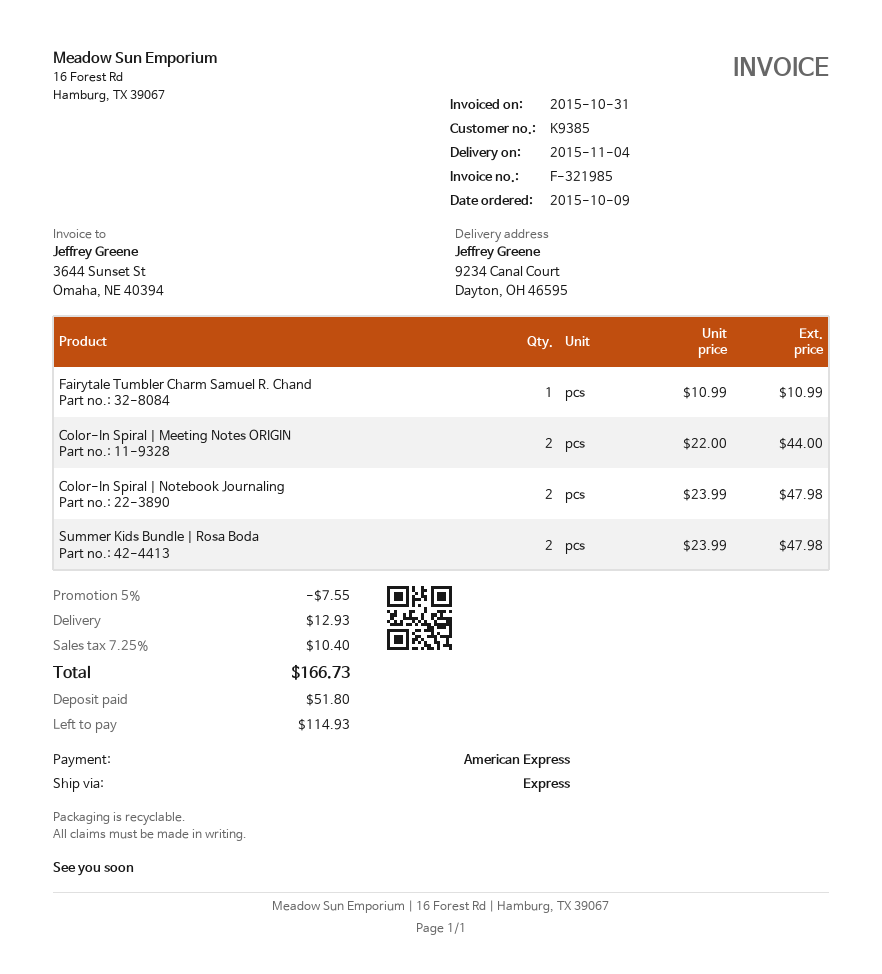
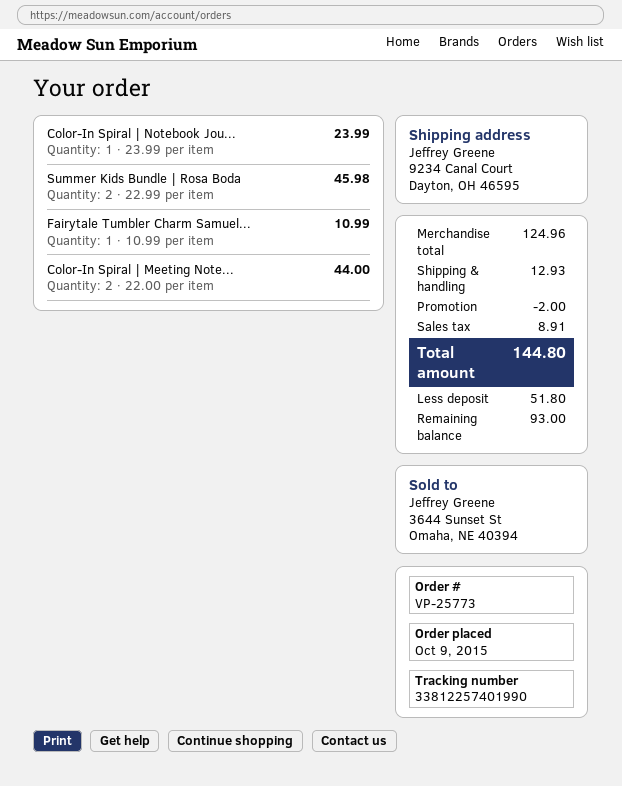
Color-In Spiral | Notebook Journaling: 2 x 23.99 = 47.98 -> 1 x 23.99 = 23.99
Summer Kids Bundle | Rosa Boda: 2 x 23.99 = 47.98 -> 2 x 22.99 = 45.98
discount: 7.55 -> 2.00
tax: 10.40 -> 8.91
total: 166.73 -> 144.80
balance: 114.93 -> 93.00

